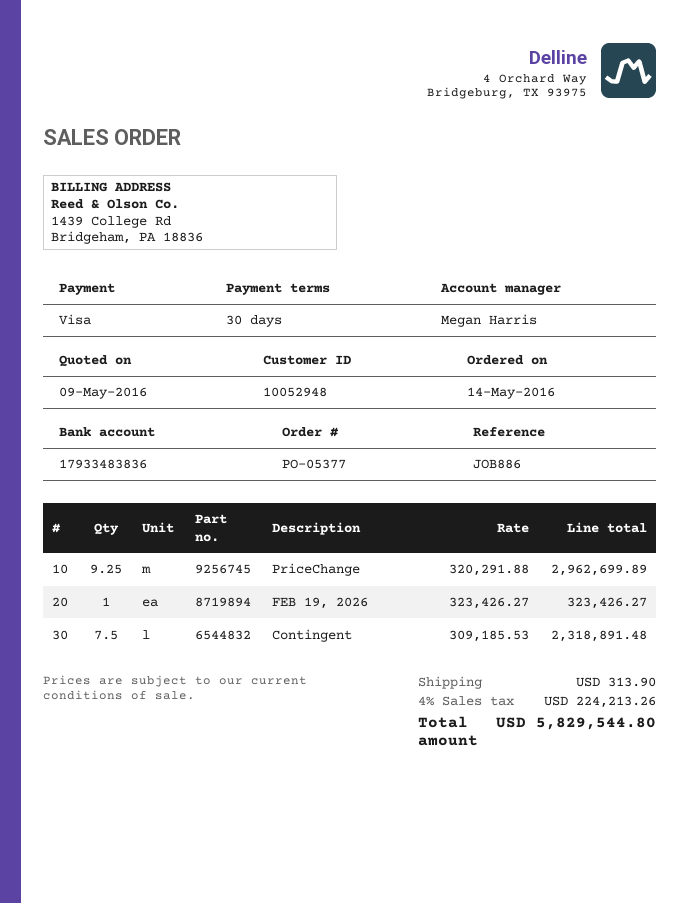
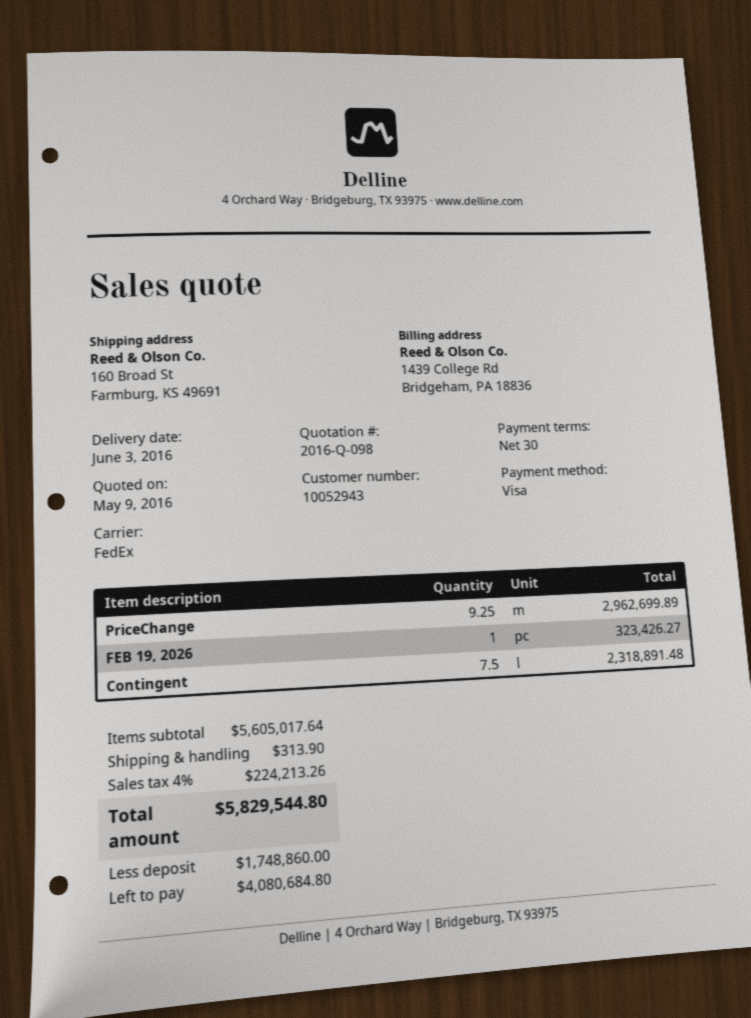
customer number: 10052948 -> 10052943

